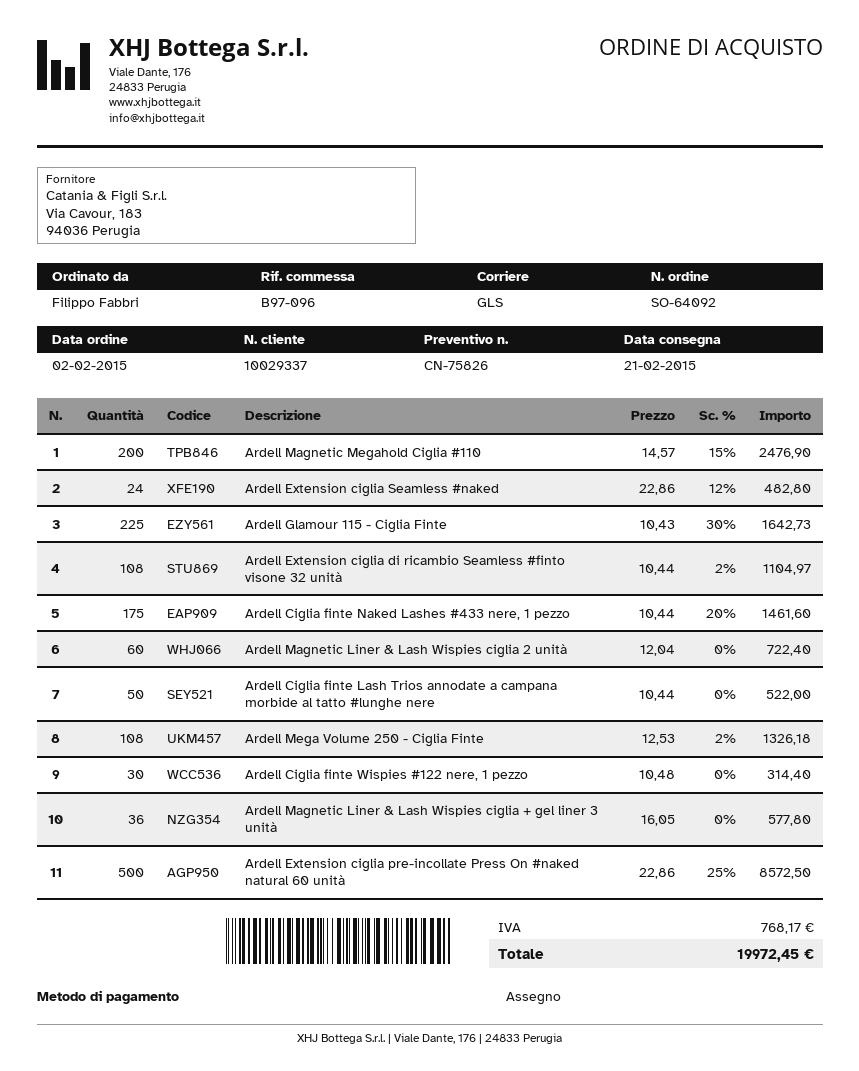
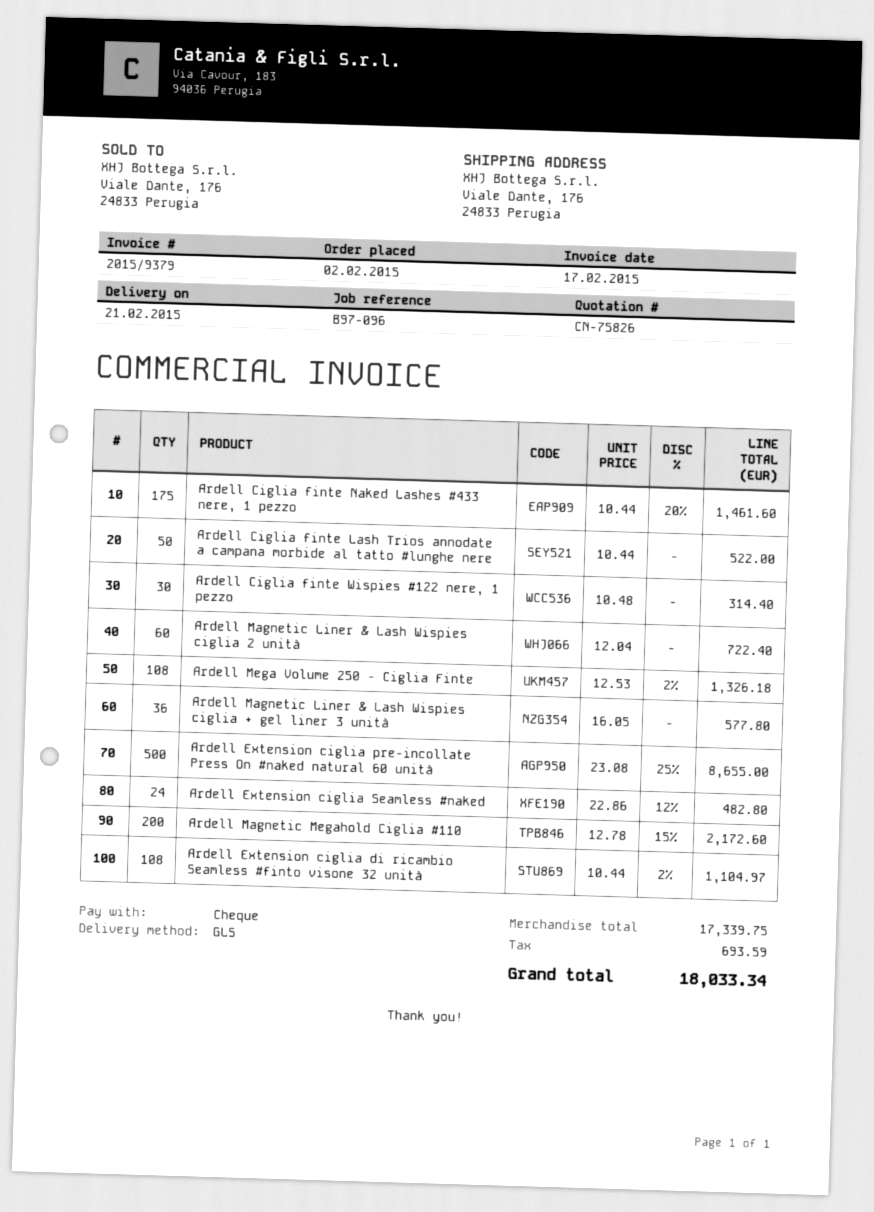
Ardell Magnetic Megahold Ciglia #110: 200 x 14.57 - 15% = 2476.90 -> 200 x 12.78 - 15% = 2172.60
Ardell Glamour 115 - Ciglia Finte: 225 x 10.43 - 30% = 1642.73 -> none
Ardell Extension ciglia pre-incollate Press On #naked natural 60 unità: 500 x 22.86 - 25% = 8572.50 -> 500 x 23.08 - 25% = 8655.00
tax: 768.17 -> 693.59
total: 19972.45 -> 18033.34

